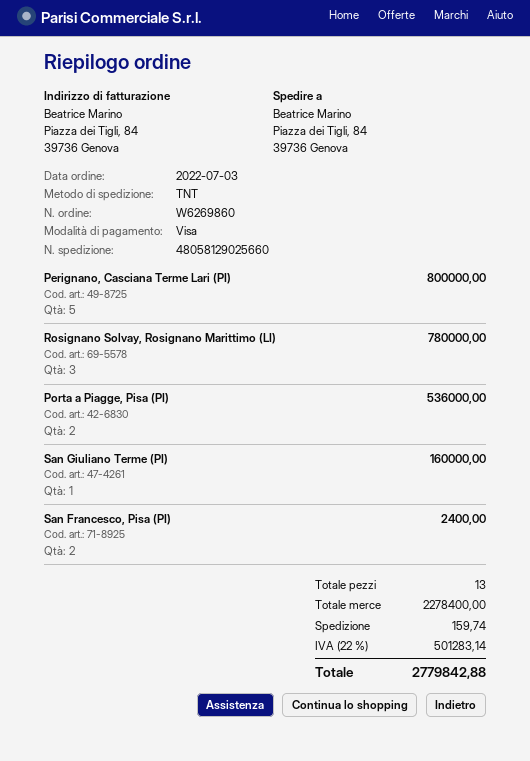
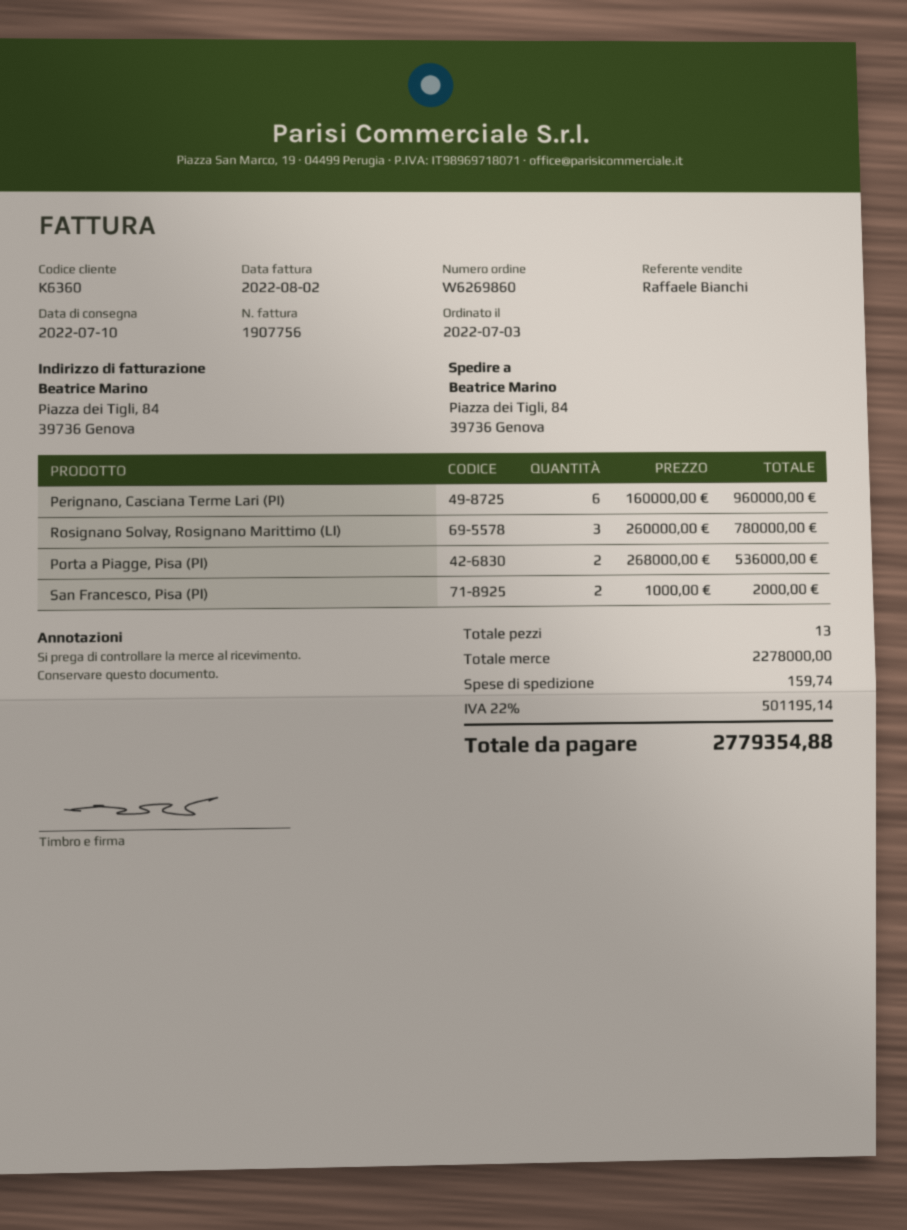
Perignano, Casciana Terme Lari (PI): 5 for 800000.00 -> 6 for 960000.00
San Giuliano Terme (PI): 1 for 160000.00 -> none
San Francesco, Pisa (PI): 2 for 2400.00 -> 2 for 2000.00
subtotal: 2278400.00 -> 2278000.00
tax: 22% = 501283.14 -> 22% = 501195.14
total: 2779842.88 -> 2779354.88

